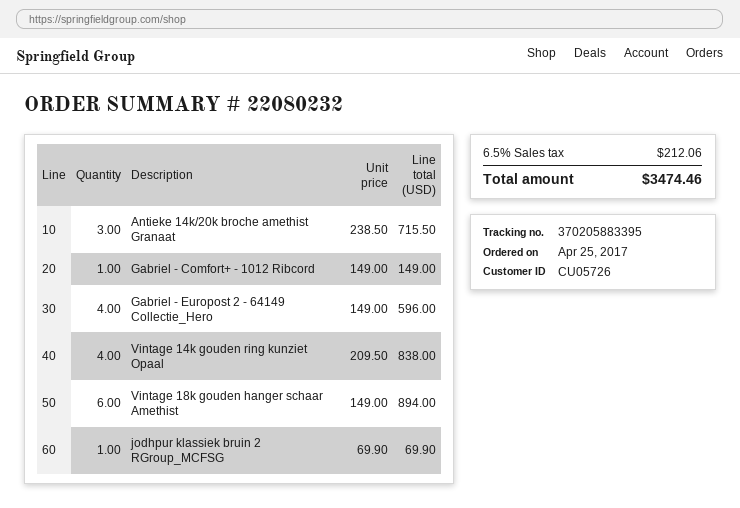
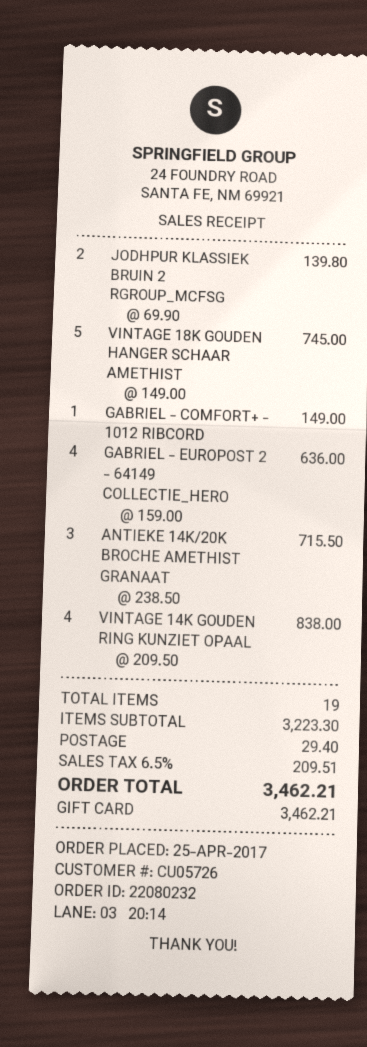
Gabriel - Europost 2 - 64149 Collectie_Hero: 4 x 149.00 = 596.00 -> 4 x 159.00 = 636.00
Vintage 18k gouden hanger schaar Amethist: 6 x 149.00 = 894.00 -> 5 x 149.00 = 745.00
jodhpur klassiek bruin 2 RGroup_MCFSG: 1 x 69.90 = 69.90 -> 2 x 69.90 = 139.80
shipping: none -> 29.40
tax: 6.5% = 212.06 -> 6.5% = 209.51
total: 3474.46 -> 3462.21

